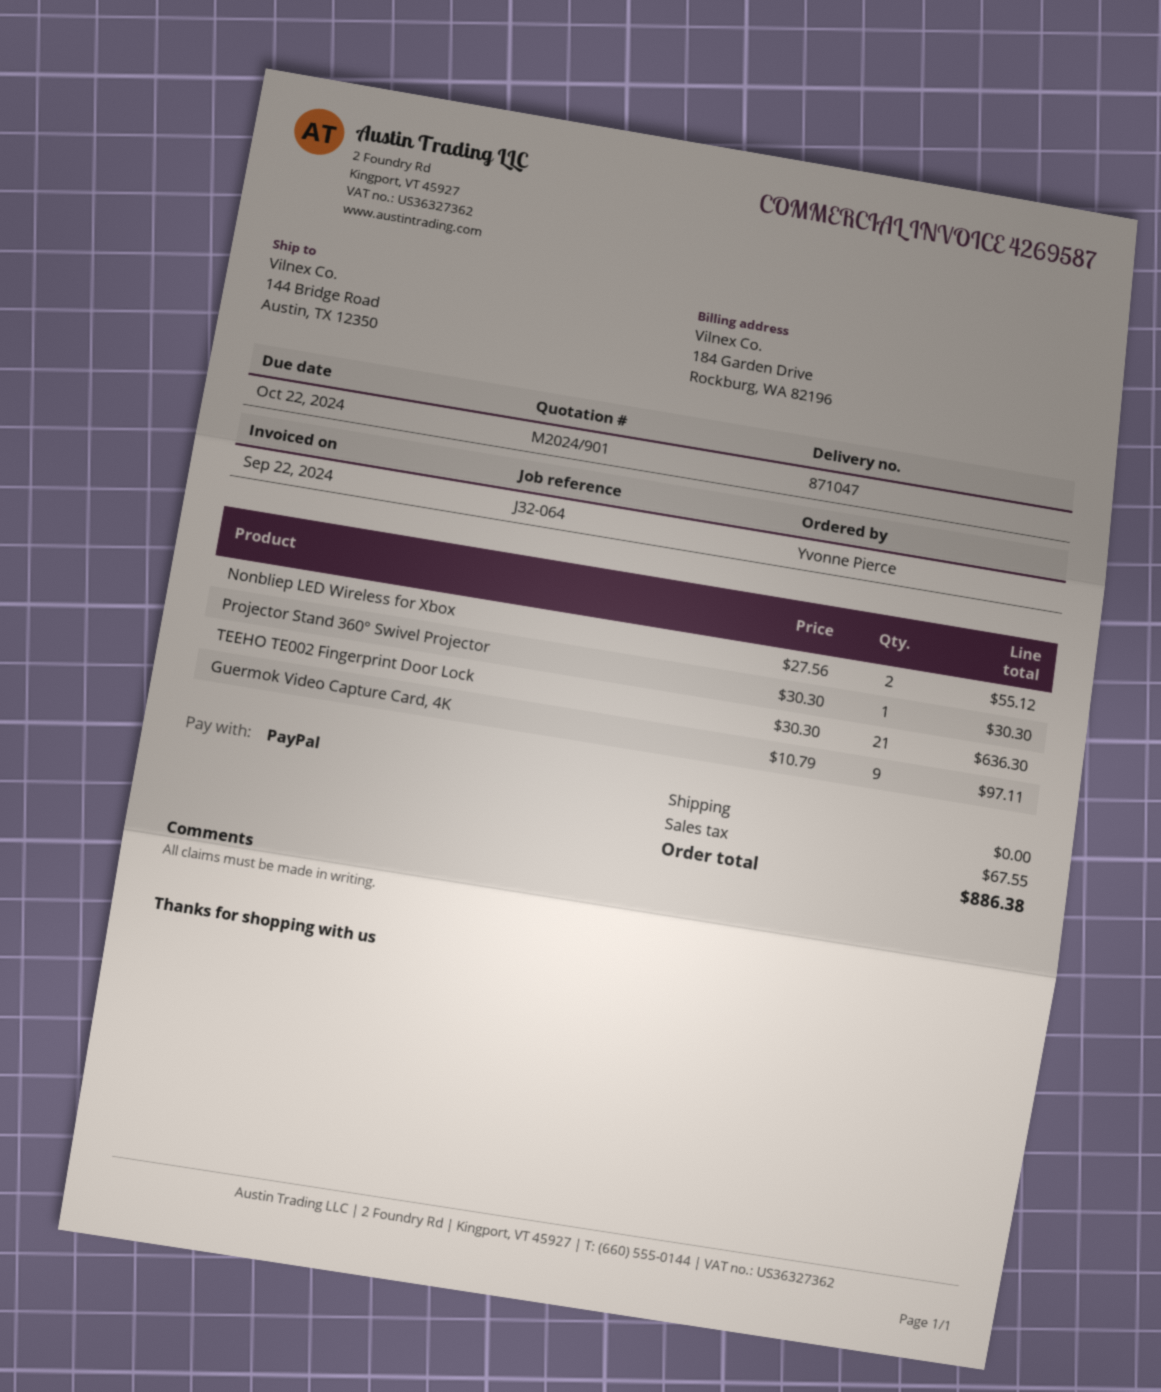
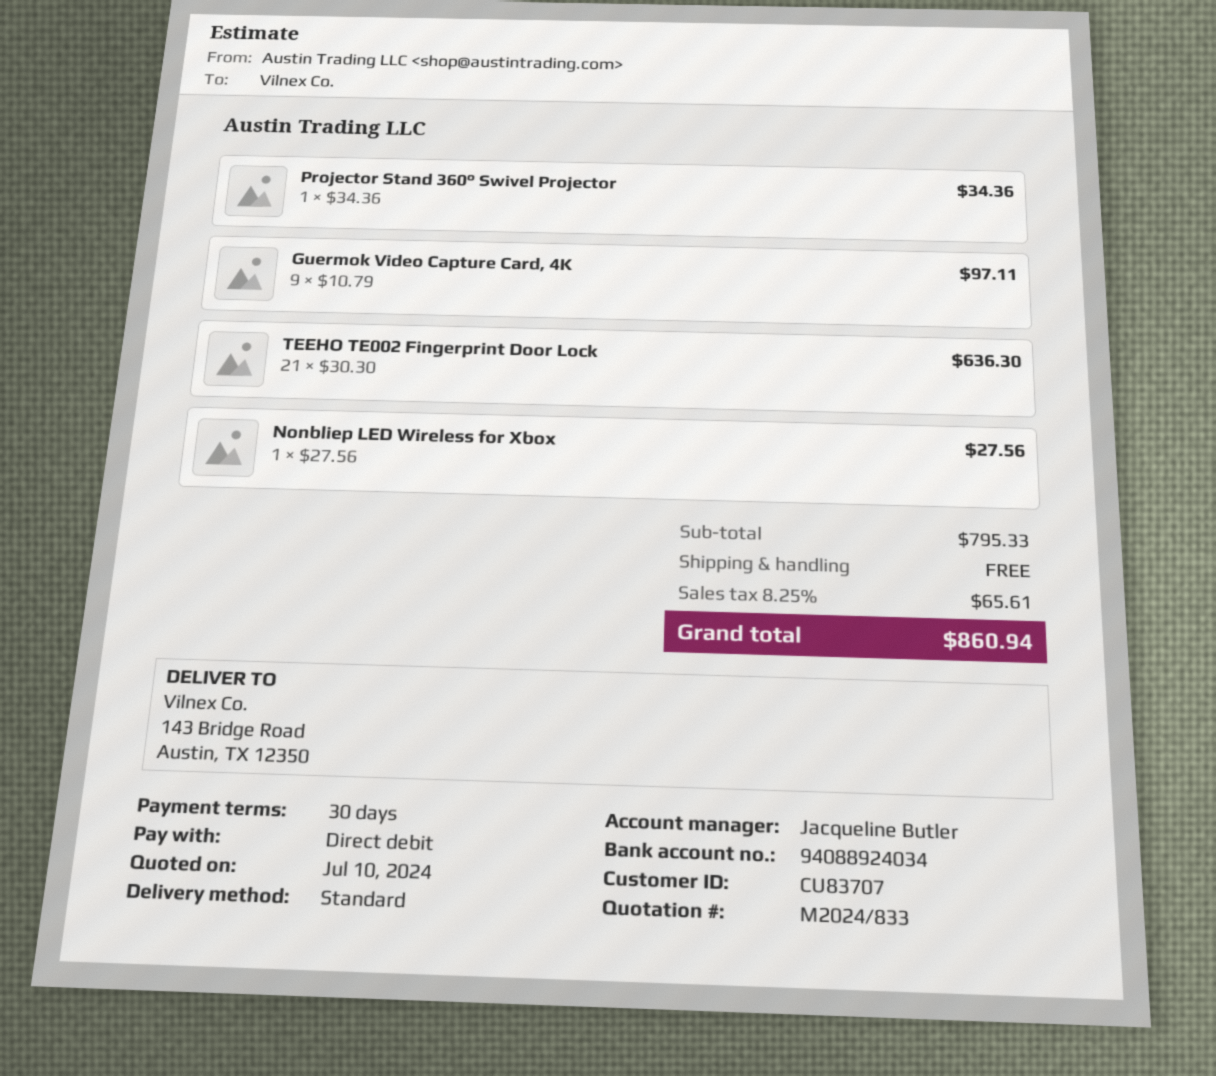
quote number: M2024/901 -> M2024/833
payment method: PayPal -> direct debit
ship to: 144 Bridge Road, Austin, TX 12350 -> 143 Bridge Road, Austin, TX 12350
Nonbliep LED Wireless for Xbox: 2 x 27.56 = 55.12 -> 1 x 27.56 = 27.56
Projector Stand 360° Swivel Projector: 1 x 30.30 = 30.30 -> 1 x 34.36 = 34.36
tax: 67.55 -> 65.61
total: 886.38 -> 860.94

